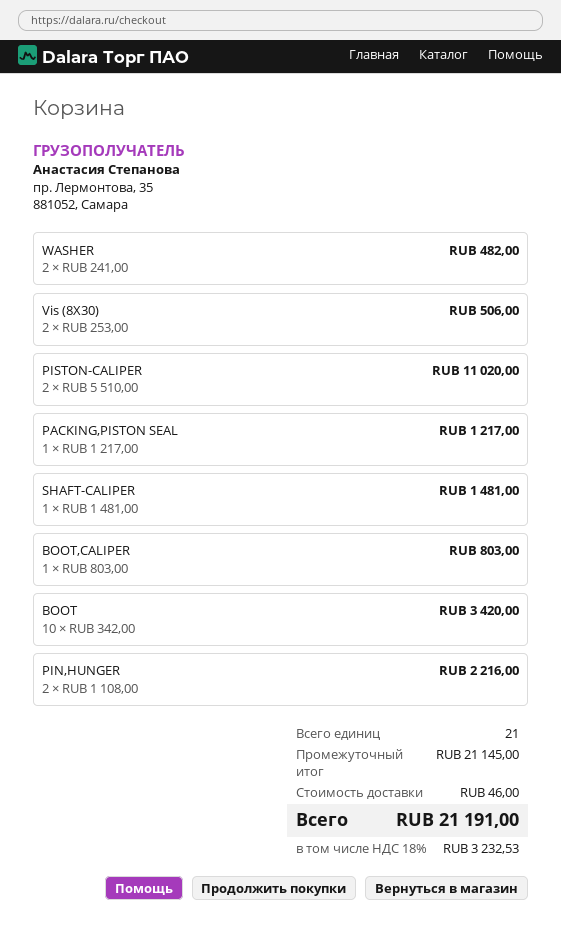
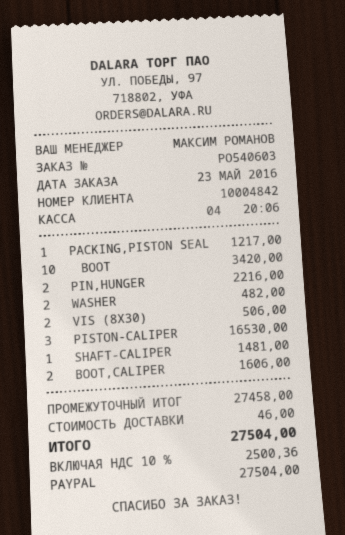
PISTON-CALIPER: 2 for 11020.00 -> 3 for 16530.00
BOOT,CALIPER: 1 for 803.00 -> 2 for 1606.00
subtotal: 21145.00 -> 27458.00
tax: 18% = 3232.53 -> 10% = 2500.36
total: 21191.00 -> 27504.00

